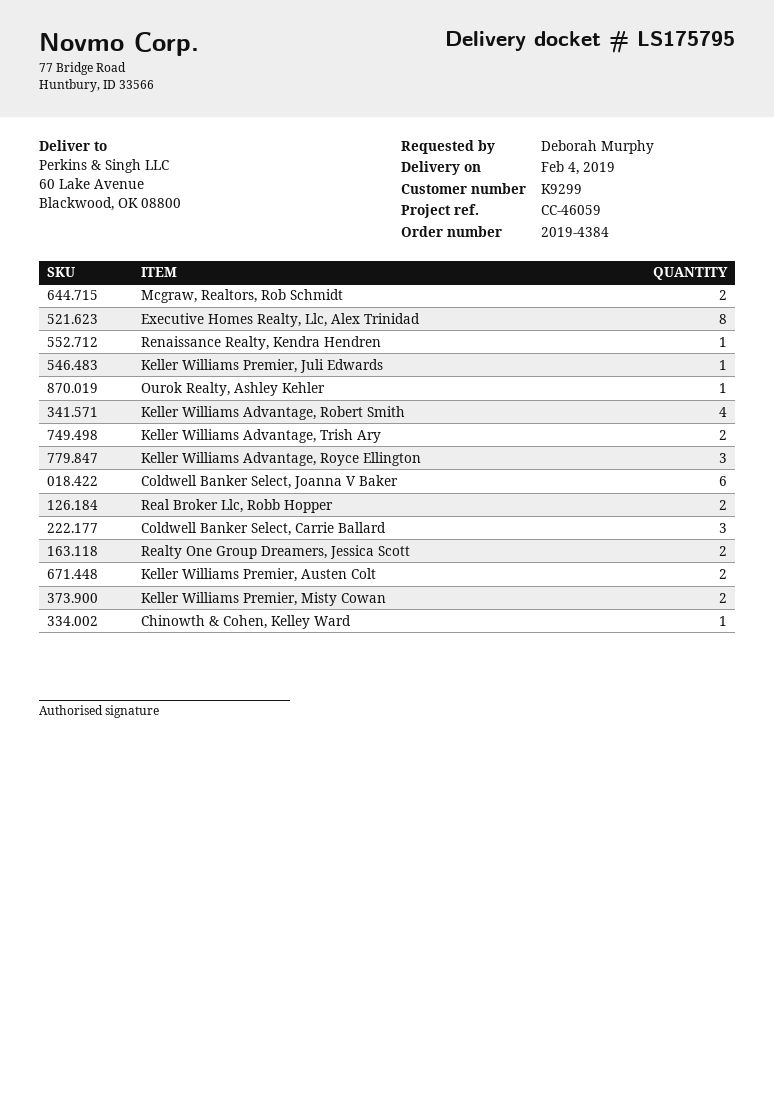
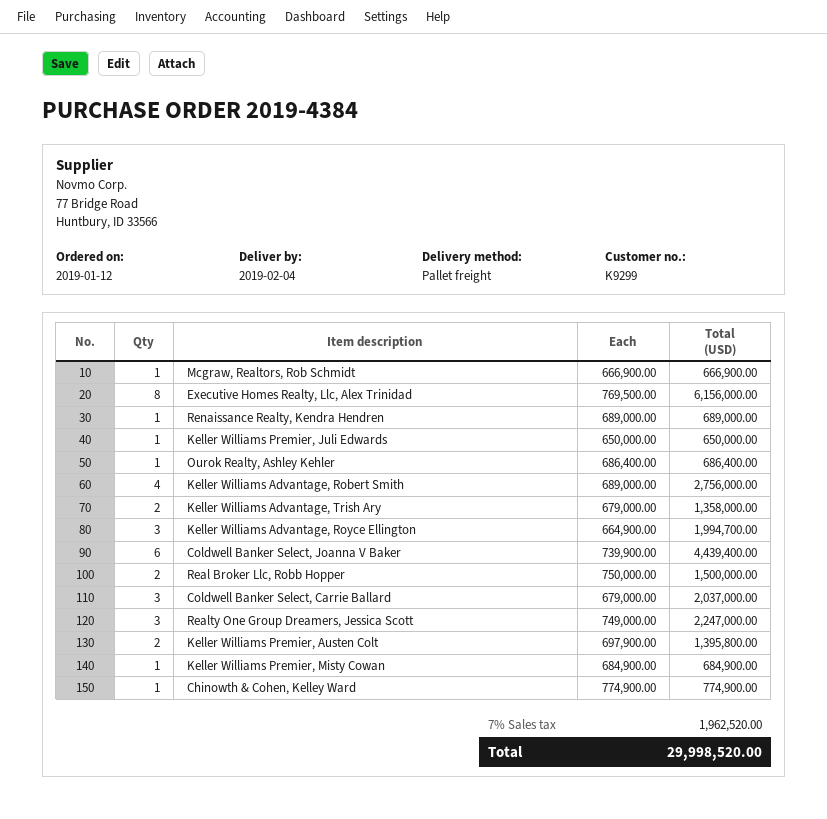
Mcgraw, Realtors, Rob Schmidt: 2 -> 1
Realty One Group Dreamers, Jessica Scott: 2 -> 3
Keller Williams Premier, Misty Cowan: 2 -> 1

